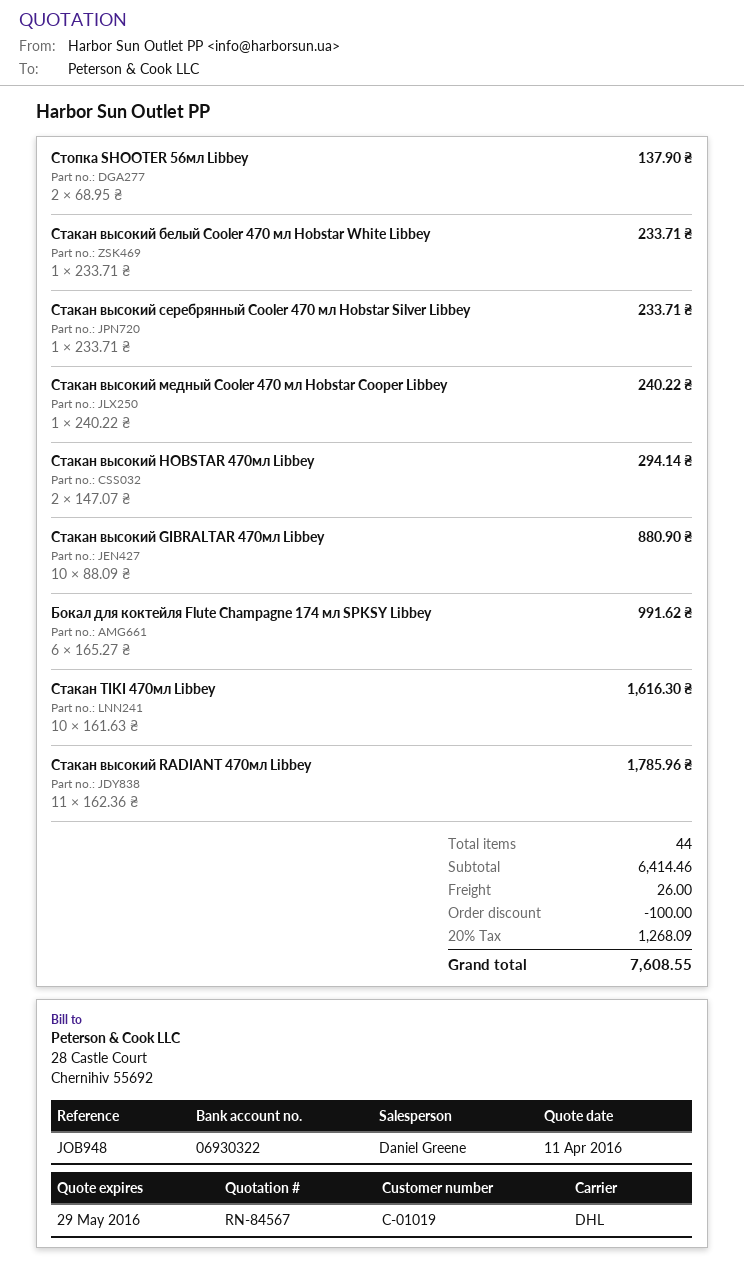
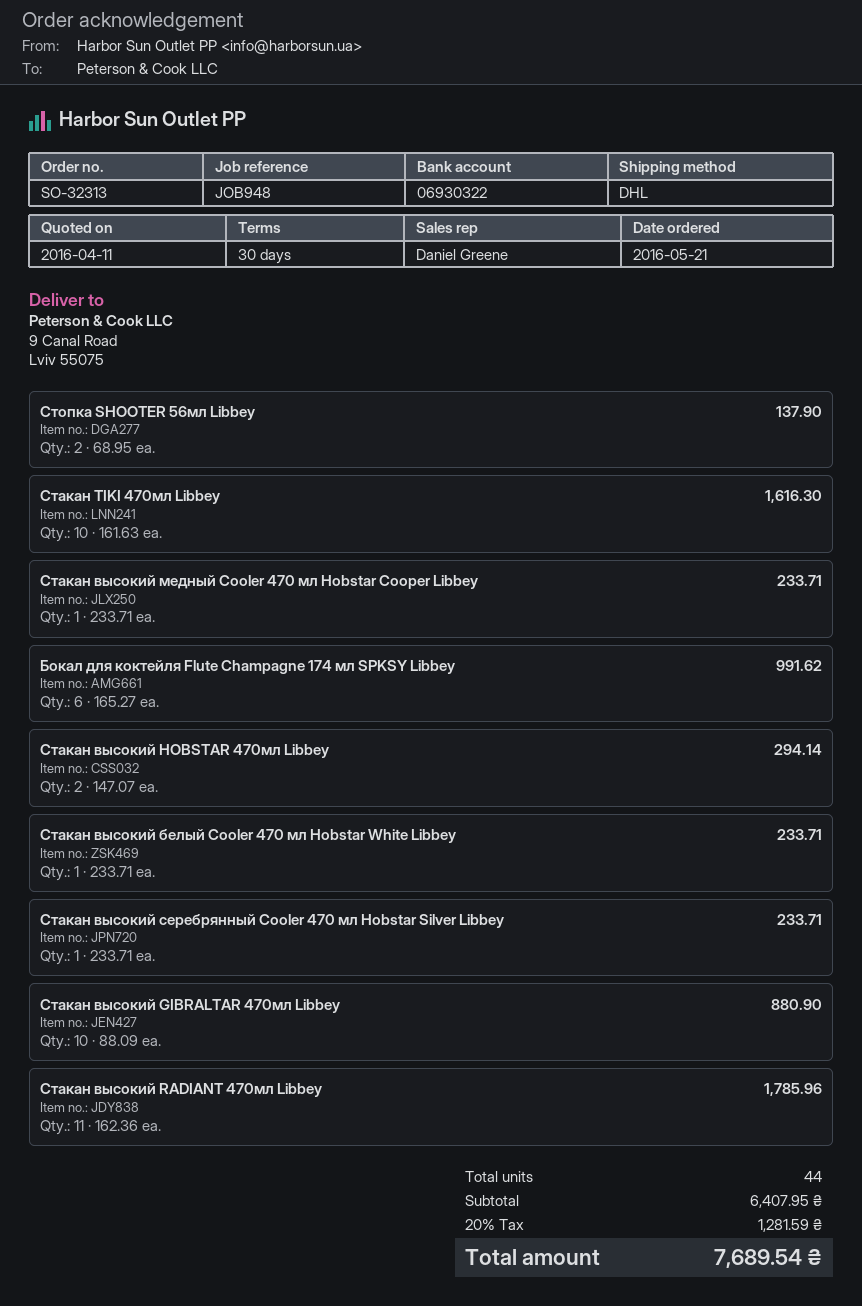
Стакан высокий медный Cooler 470 мл Hobstar Cooper Libbey: 1 x 240.22 = 240.22 -> 1 x 233.71 = 233.71
subtotal: 6414.46 -> 6407.95
discount: 100.00 -> none
shipping: 26.00 -> none
tax: 20% = 1268.09 -> 20% = 1281.59
total: 7608.55 -> 7689.54

